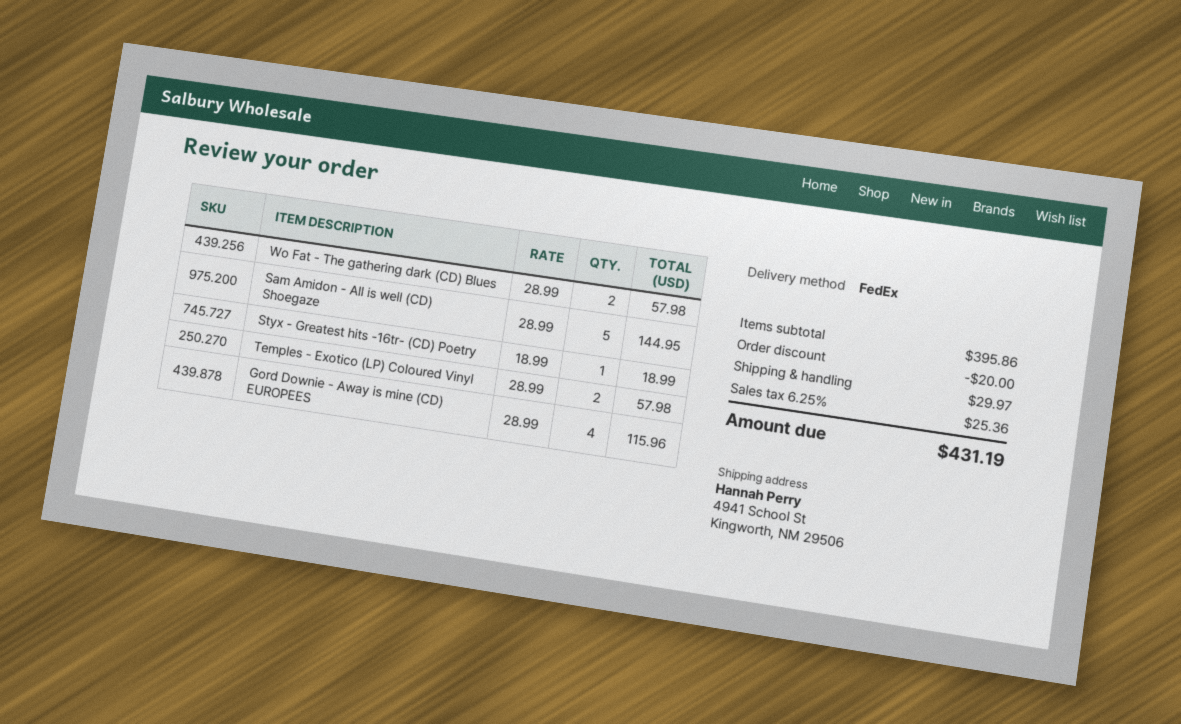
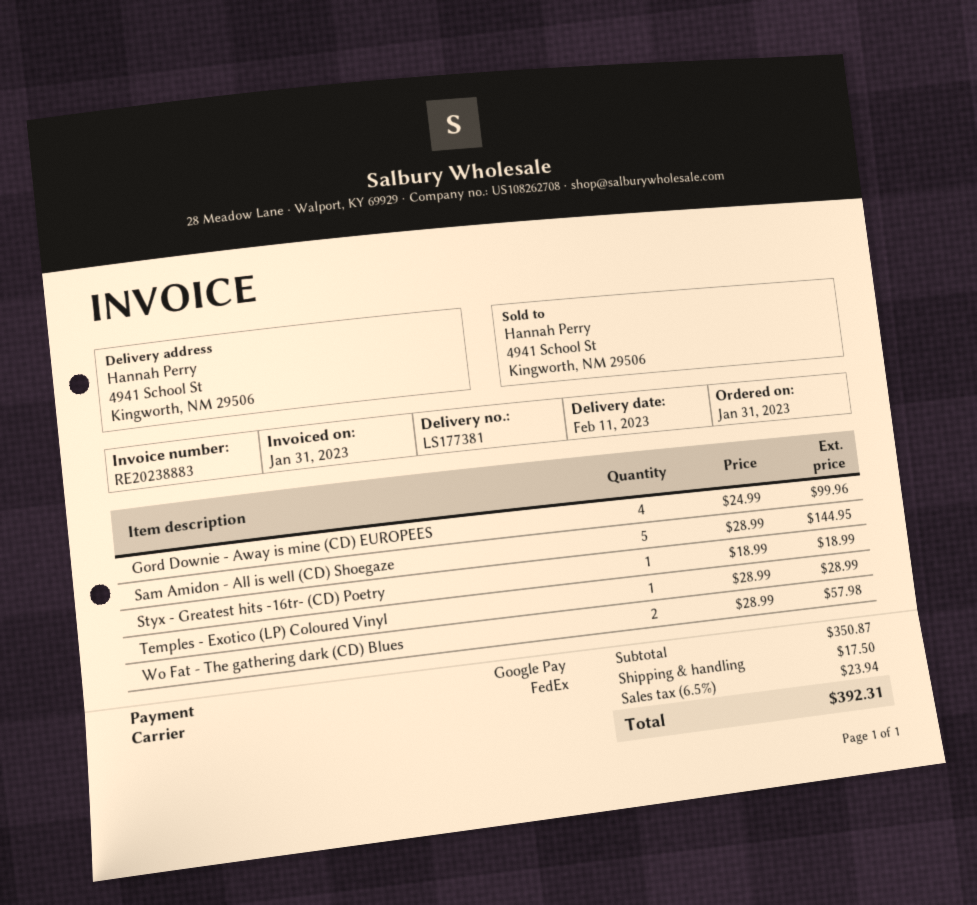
Temples - Exotico (LP) Coloured Vinyl: 2 x 28.99 = 57.98 -> 1 x 28.99 = 28.99
Gord Downie - Away is mine (CD) EUROPEES: 4 x 28.99 = 115.96 -> 4 x 24.99 = 99.96
subtotal: 395.86 -> 350.87
discount: 20.00 -> none
shipping: 29.97 -> 17.50
tax: 6.25% = 25.36 -> 6.5% = 23.94
total: 431.19 -> 392.31

